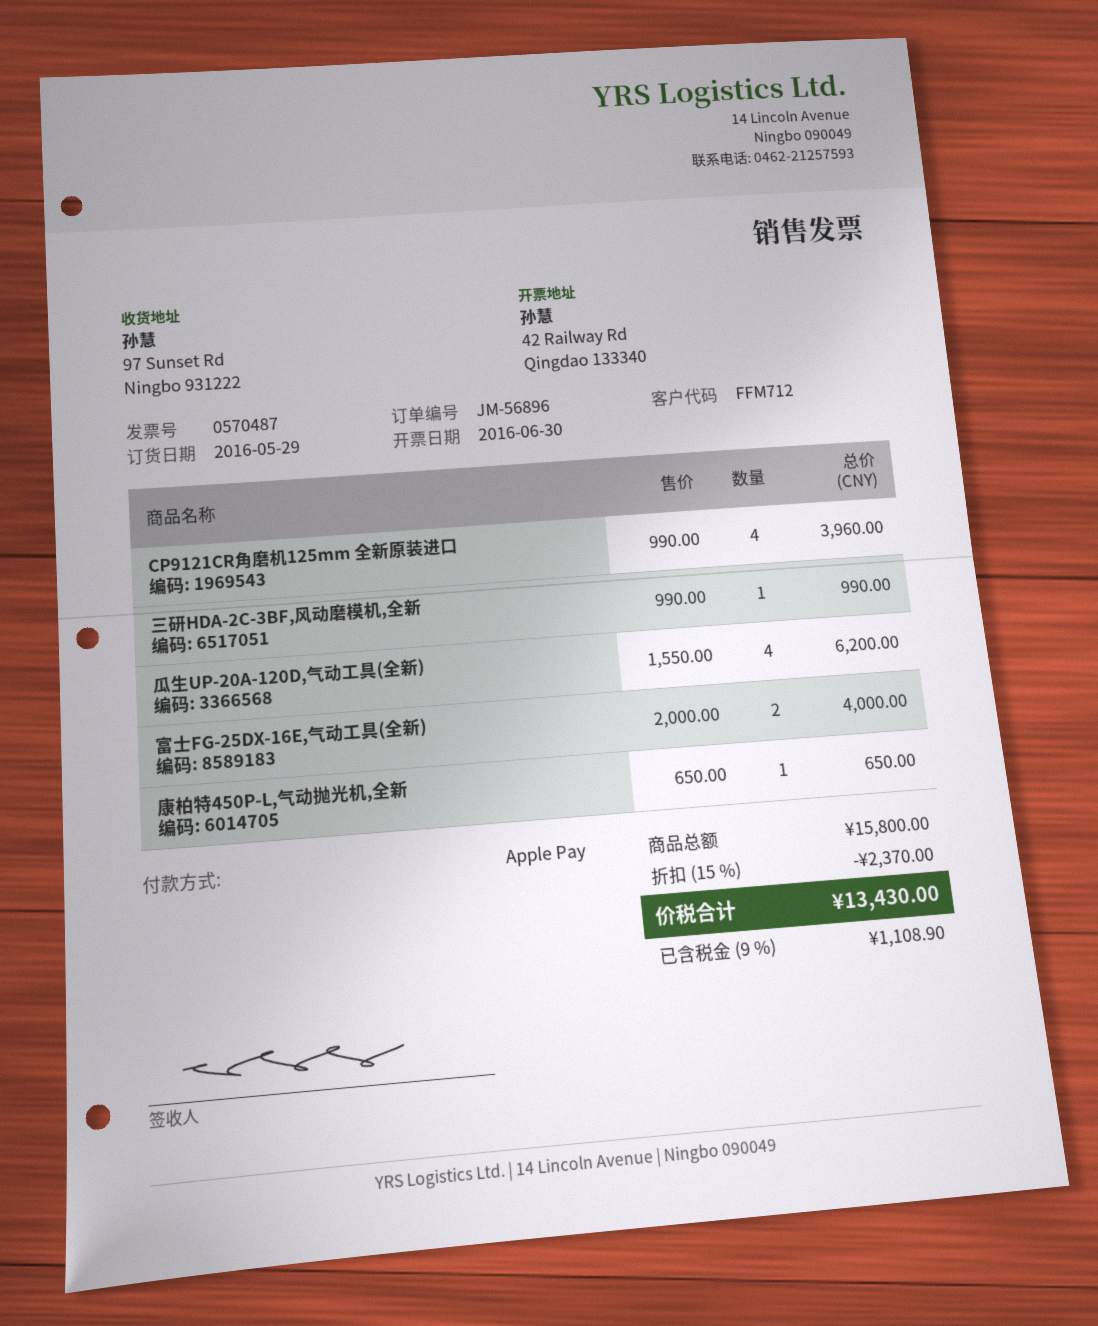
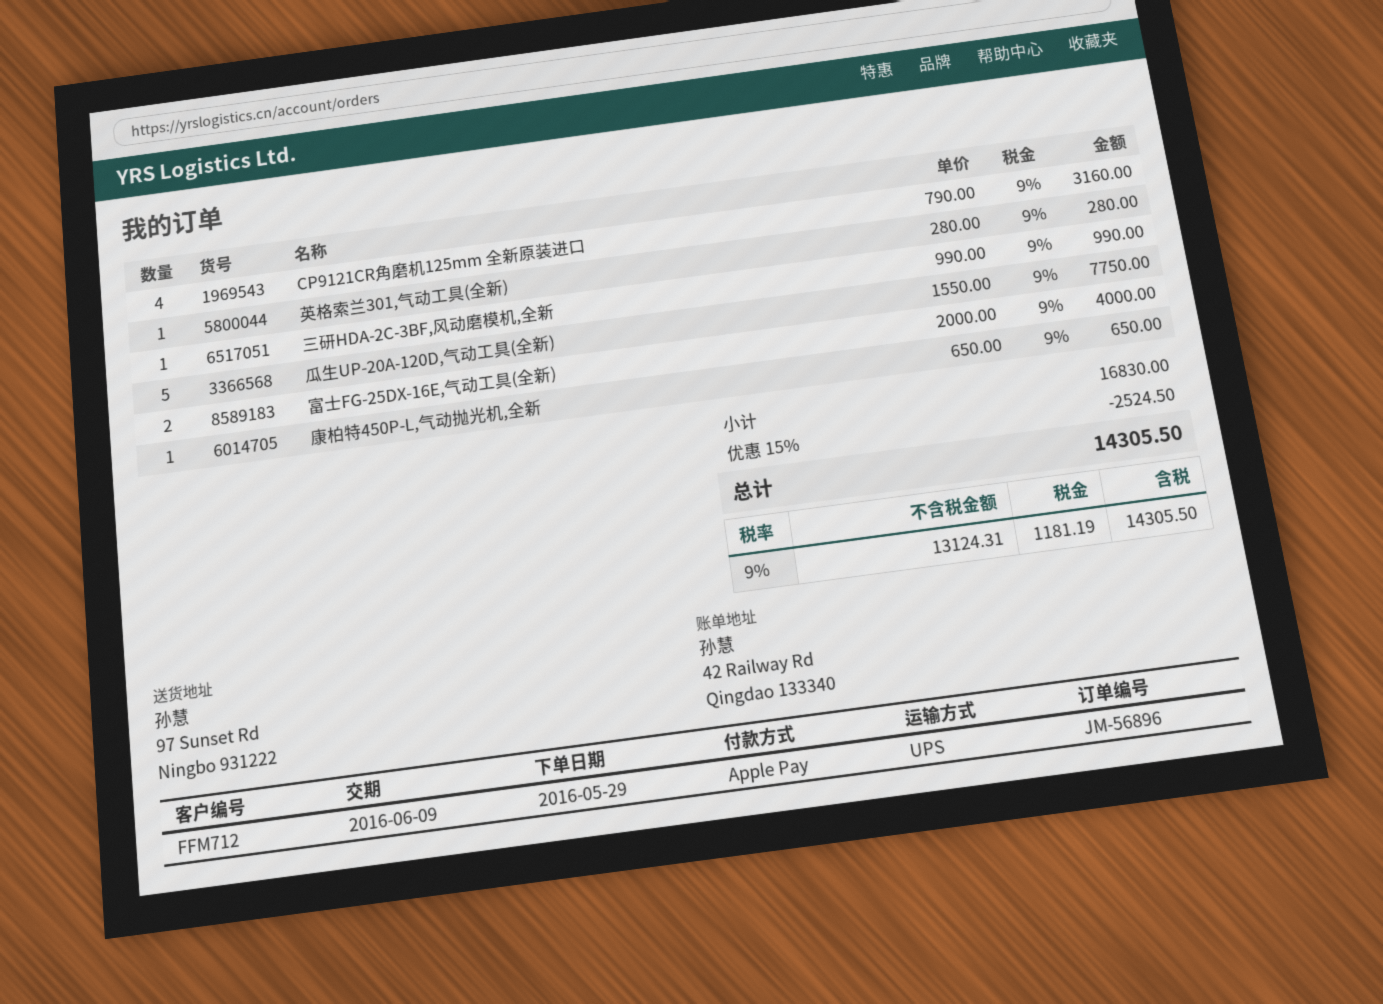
CP9121CR角磨机125mm 全新原装进口: 4 x 990.00 = 3960.00 -> 4 x 790.00 = 3160.00
瓜生UP-20A-120D,气动工具(全新): 4 x 1550.00 = 6200.00 -> 5 x 1550.00 = 7750.00
英格索兰301,气动工具(全新): none -> 1 x 280.00 = 280.00
subtotal: 15800.00 -> 16830.00
discount: 15% = 2370.00 -> 15% = 2524.50
tax: 9% = 1108.90 -> 9% = 1181.19
total: 13430.00 -> 14305.50

